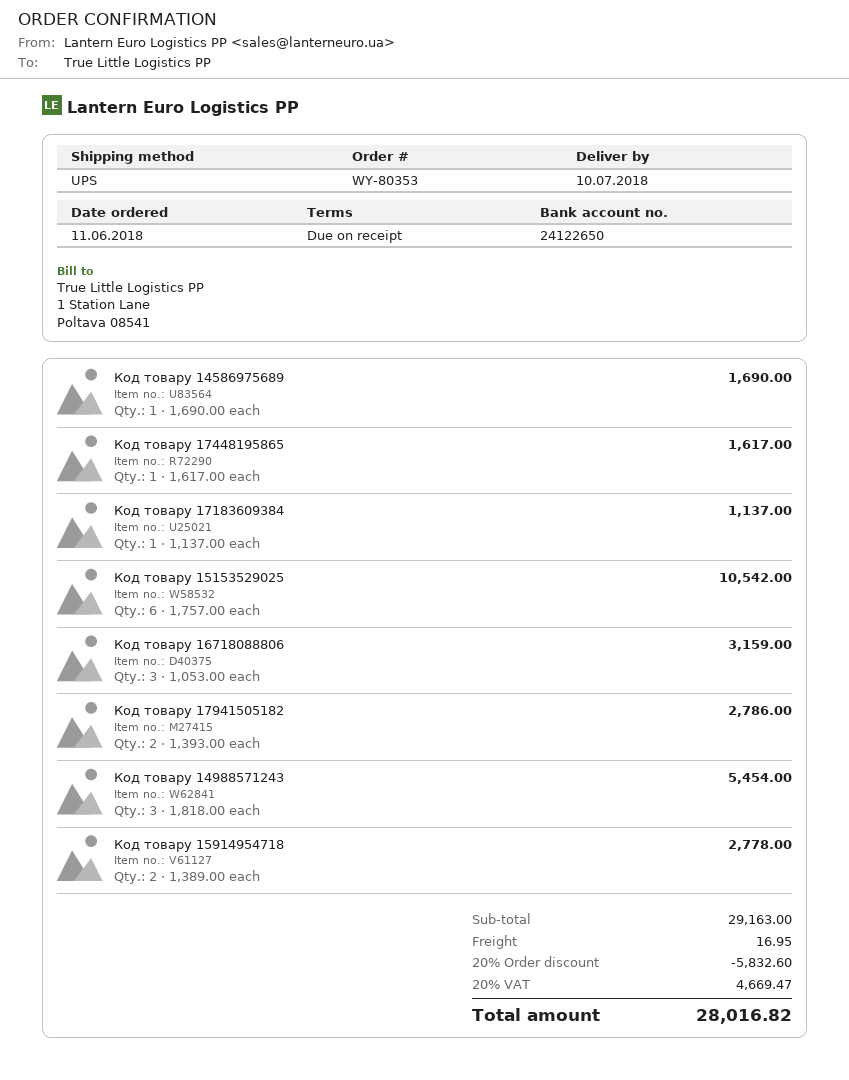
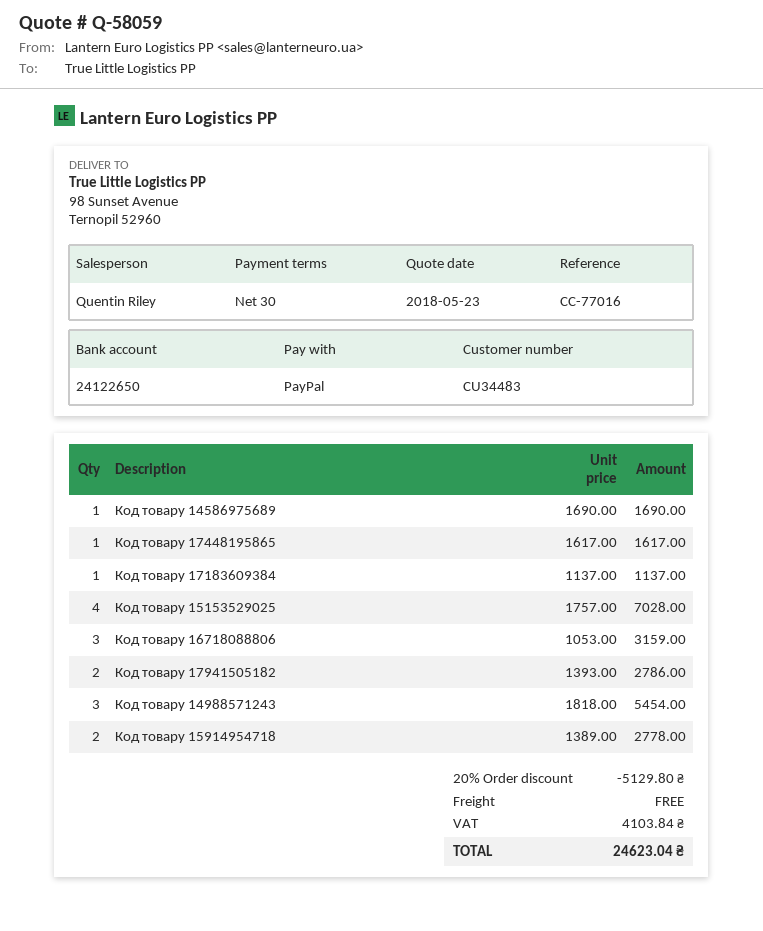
payment terms: on receipt -> 30 days
Код товару 15153529025: 6 x 1757.00 = 10542.00 -> 4 x 1757.00 = 7028.00
discount: 20% = 5832.60 -> 20% = 5129.80
shipping: 16.95 -> 0.00
tax: 4669.47 -> 4103.84
total: 28016.82 -> 24623.04

